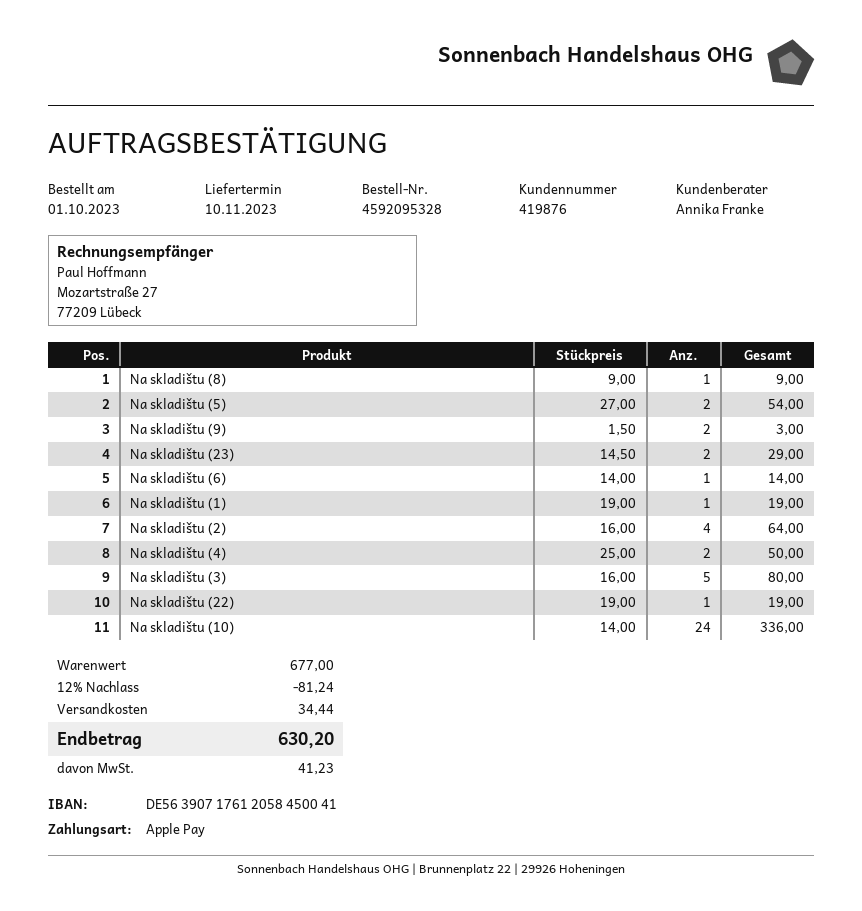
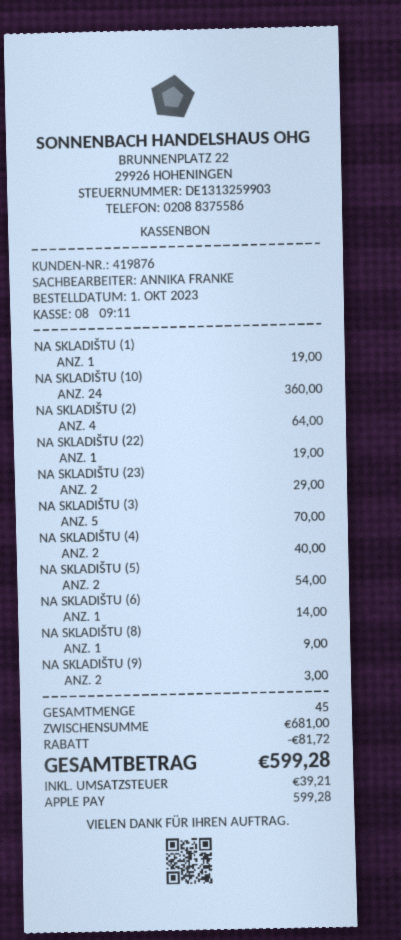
Na skladištu (4): 2 for 50.00 -> 2 for 40.00
Na skladištu (3): 5 for 80.00 -> 5 for 70.00
Na skladištu (10): 24 for 336.00 -> 24 for 360.00
subtotal: 677.00 -> 681.00
discount: 81.24 -> 81.72
shipping: 34.44 -> none
tax: 41.23 -> 39.21
total: 630.20 -> 599.28

